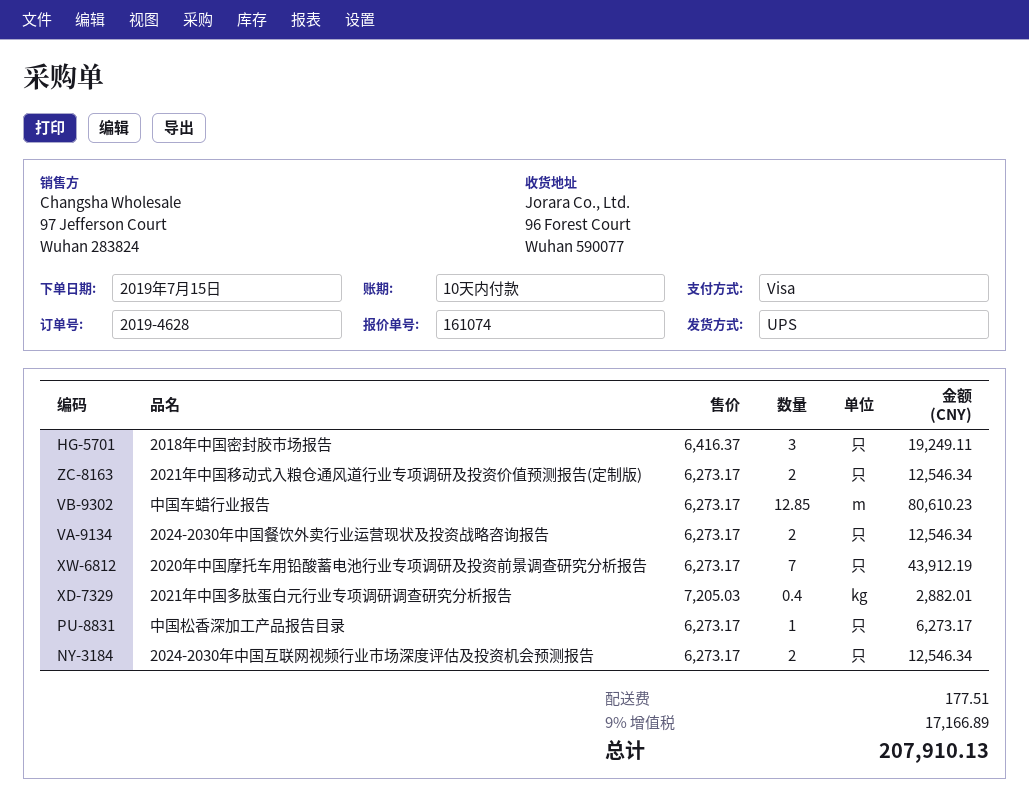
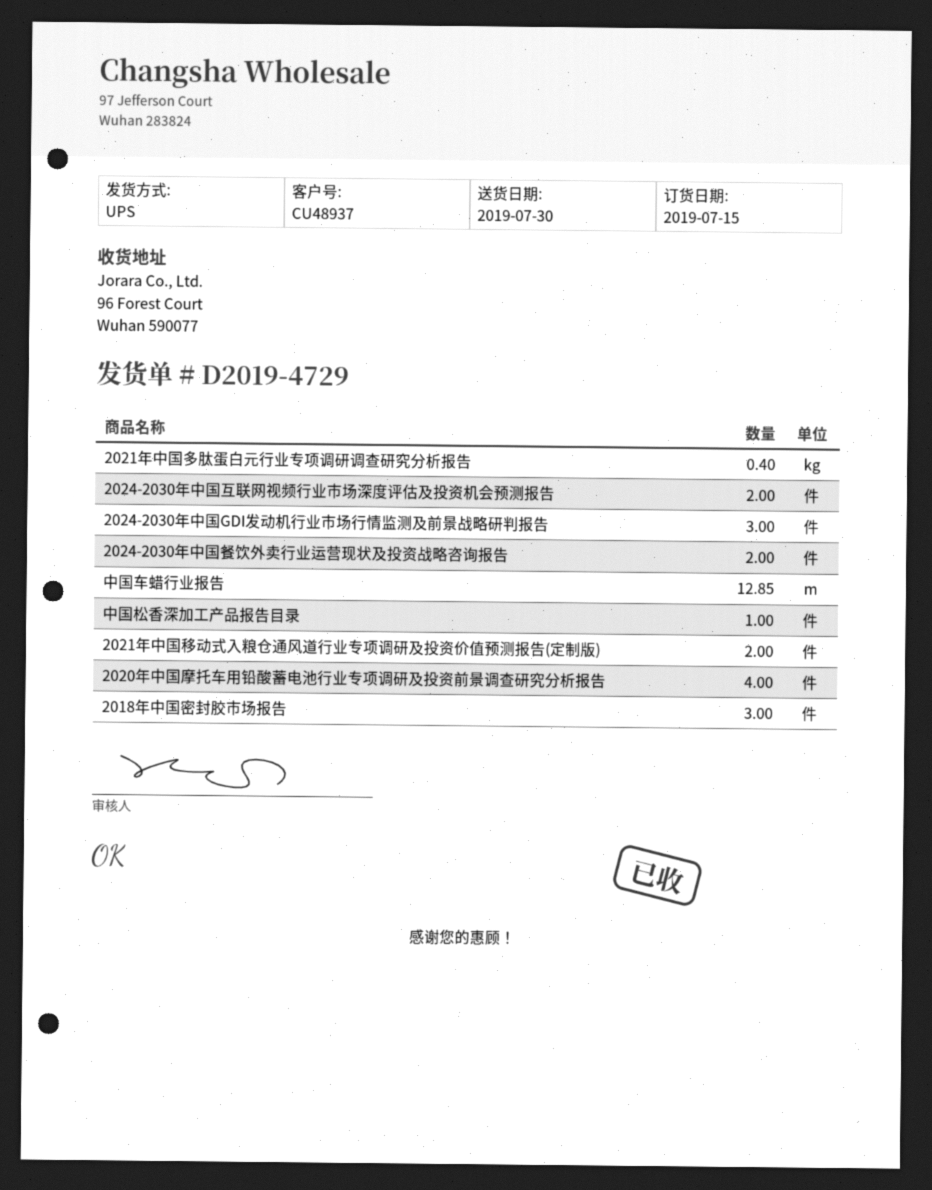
2020年中国摩托车用铅酸蓄电池行业专项调研及投资前景调查研究分析报告: 7 -> 4
2024-2030年中国GDI发动机行业市场行情监测及前景战略研判报告: none -> 3

